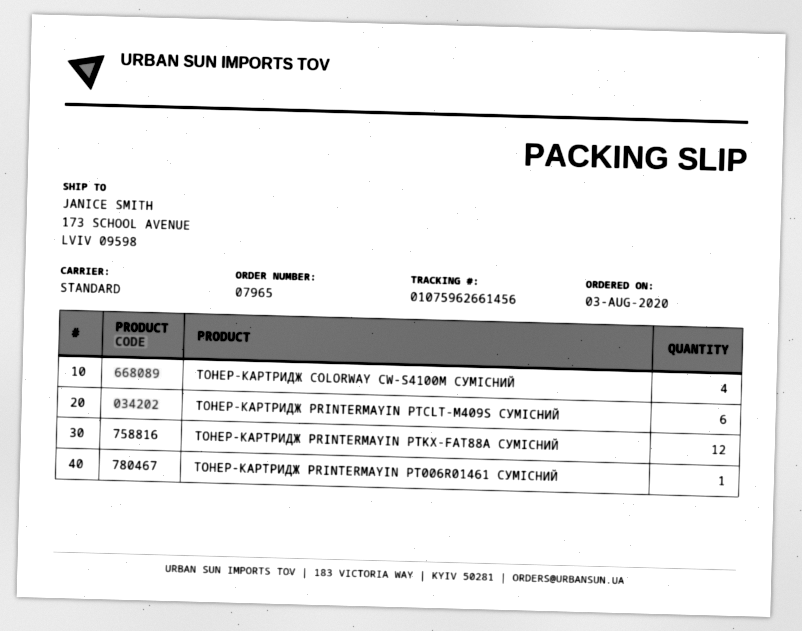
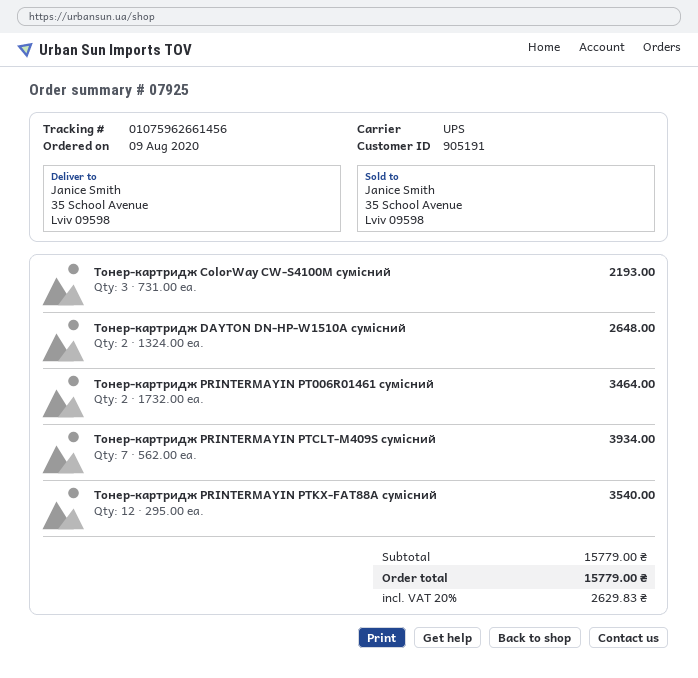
order number: 07965 -> 07925
order date: 2020-08-03 -> 2020-08-09
shipping method: standard -> UPS
ship to: 173 SCHOOL AVENUE, LVIV 09598 -> 35 School Avenue, Lviv 09598
ТОНЕР-КАРТРИДЖ COLORWAY CW-S4100M СУМІСНИЙ: 4 -> 3
ТОНЕР-КАРТРИДЖ PRINTERMAYIN PTCLT-M409S СУМІСНИЙ: 6 -> 7
ТОНЕР-КАРТРИДЖ PRINTERMAYIN PT006R01461 СУМІСНИЙ: 1 -> 2
Тонер-картридж DAYTON DN-HP-W1510A сумісний: none -> 2

